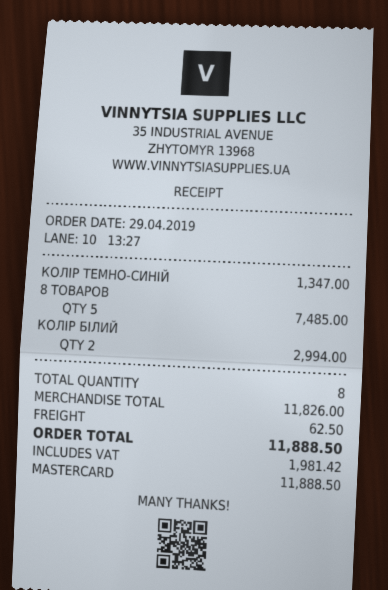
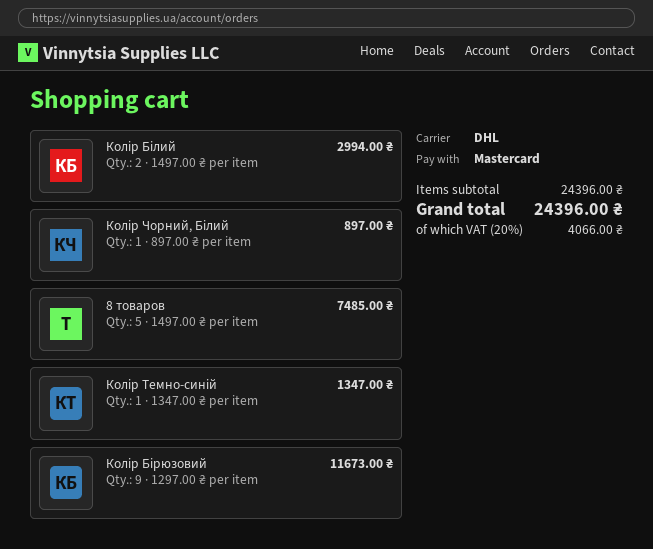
Колір Чорний, Білий: none -> 1 for 897.00
Колір Бірюзовий: none -> 9 for 11673.00
subtotal: 11826.00 -> 24396.00
shipping: 62.50 -> none
tax: 1981.42 -> 4066.00
total: 11888.50 -> 24396.00

